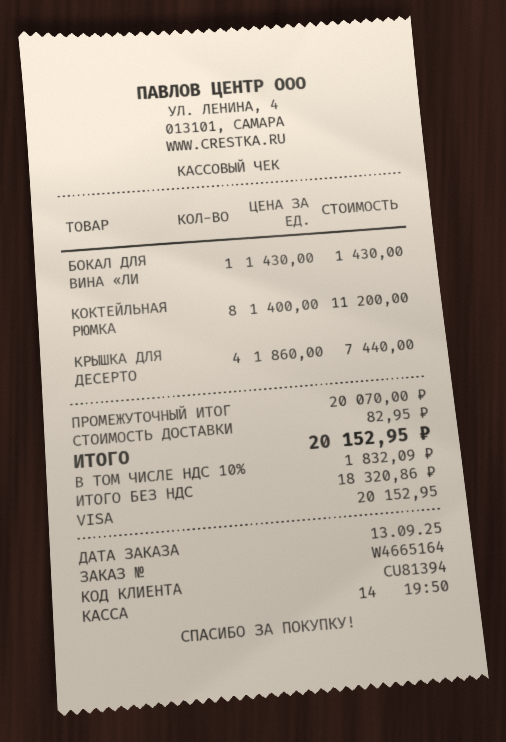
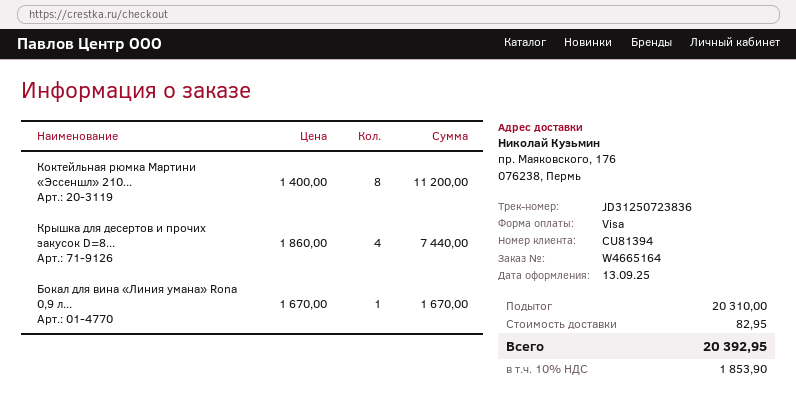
БОКАЛ ДЛЯ ВИНА «ЛИ: 1 x 1430.00 = 1430.00 -> 1 x 1670.00 = 1670.00
subtotal: 20070.00 -> 20310.00
tax: 10% = 1832.09 -> 10% = 1853.90
total: 20152.95 -> 20392.95

